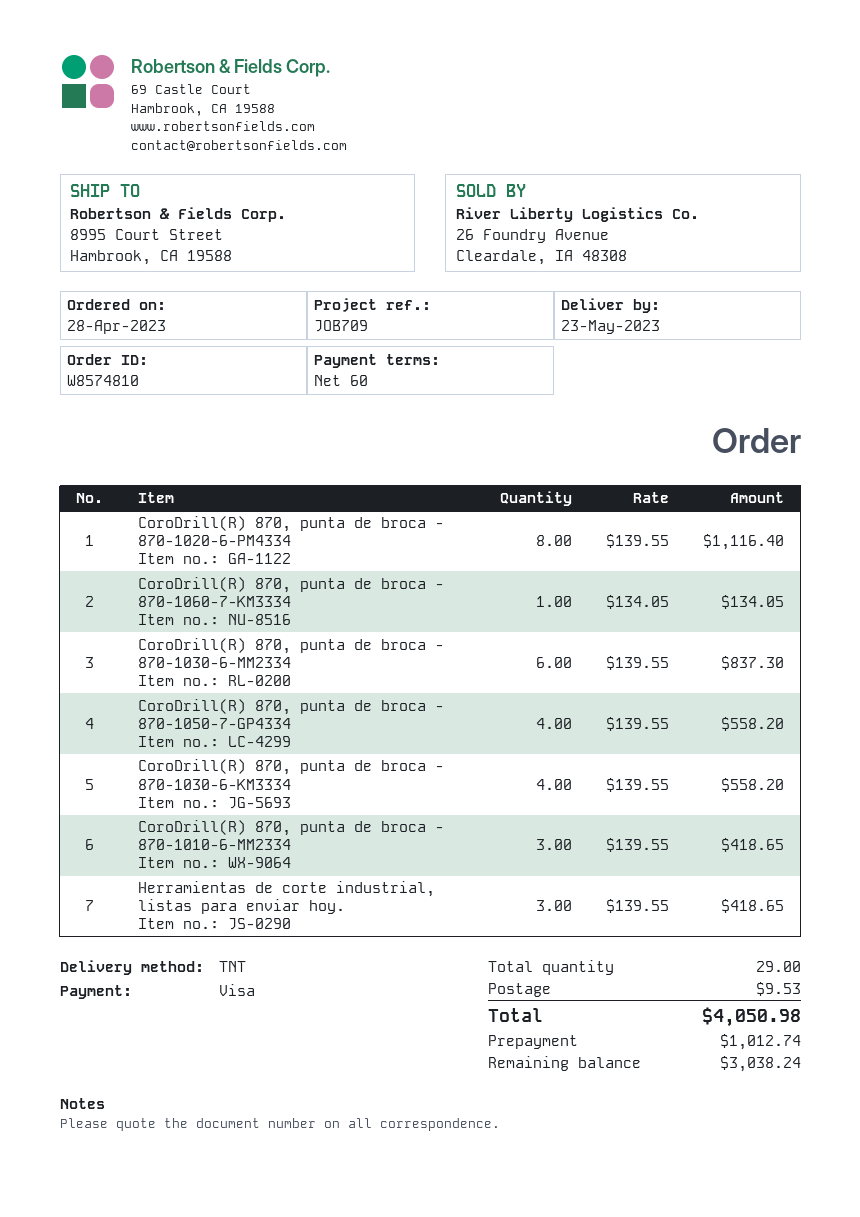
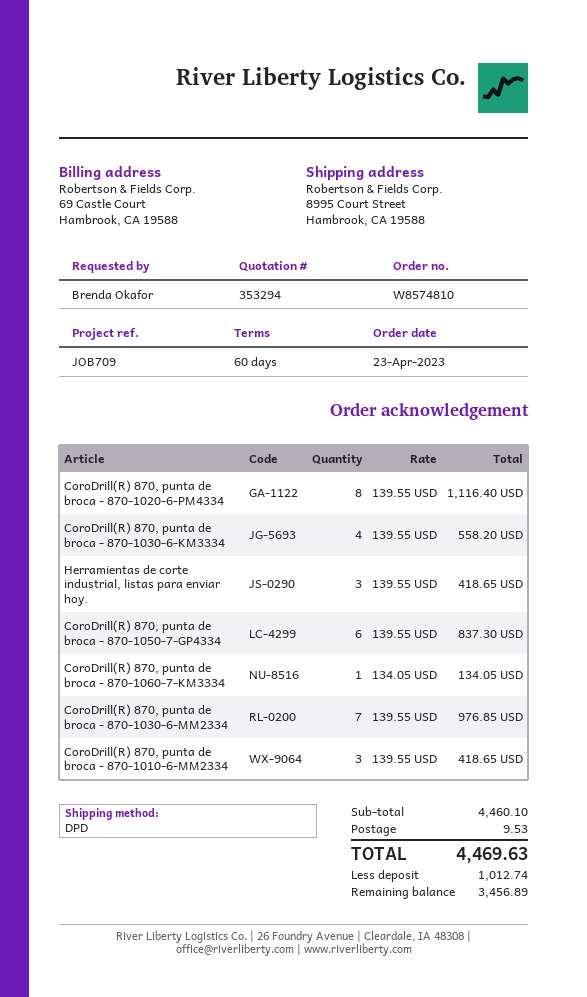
order date: 2023-04-28 -> 2023-04-23
shipping method: TNT -> DPD
CoroDrill(R) 870, punta de broca - 870-1030-6-MM2334: 6 x 139.55 = 837.30 -> 7 x 139.55 = 976.85
CoroDrill(R) 870, punta de broca - 870-1050-7-GP4334: 4 x 139.55 = 558.20 -> 6 x 139.55 = 837.30
total: 4050.98 -> 4469.63
balance: 3038.24 -> 3456.89

